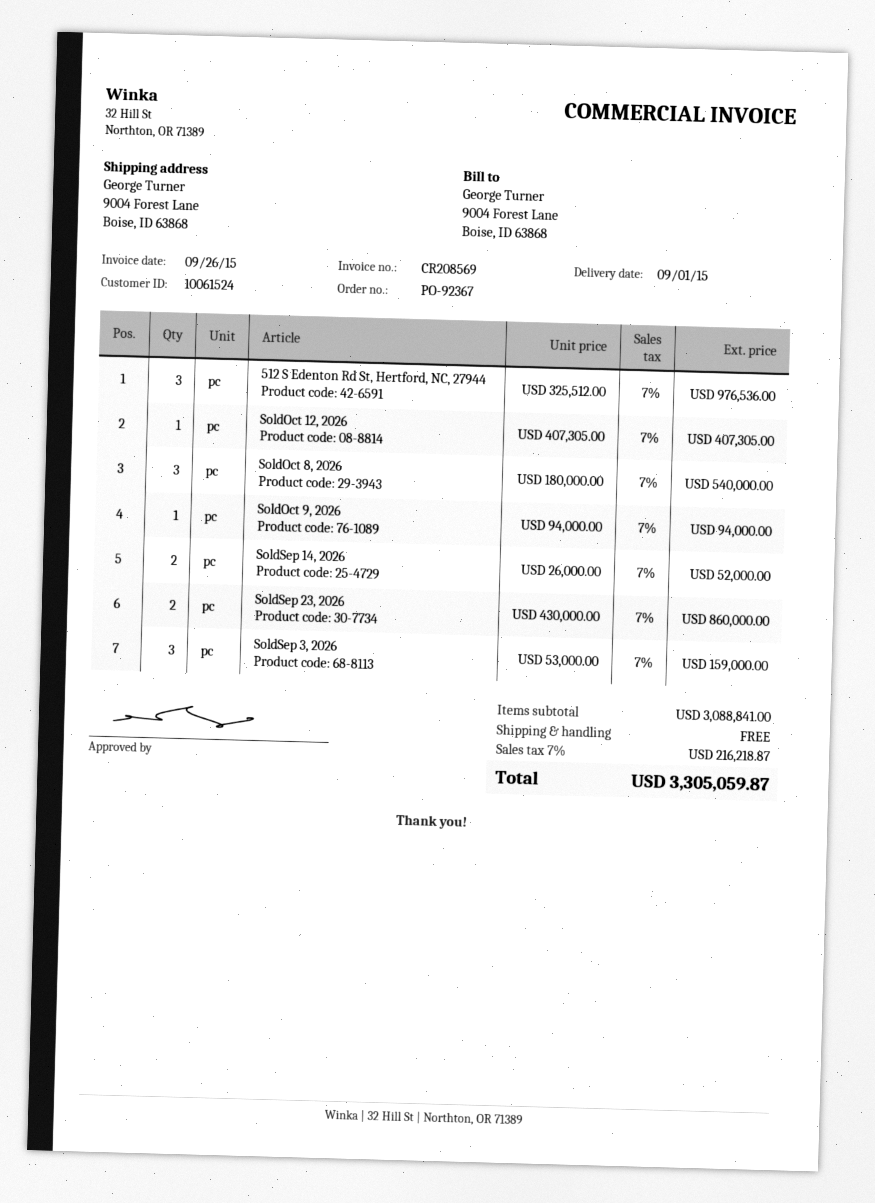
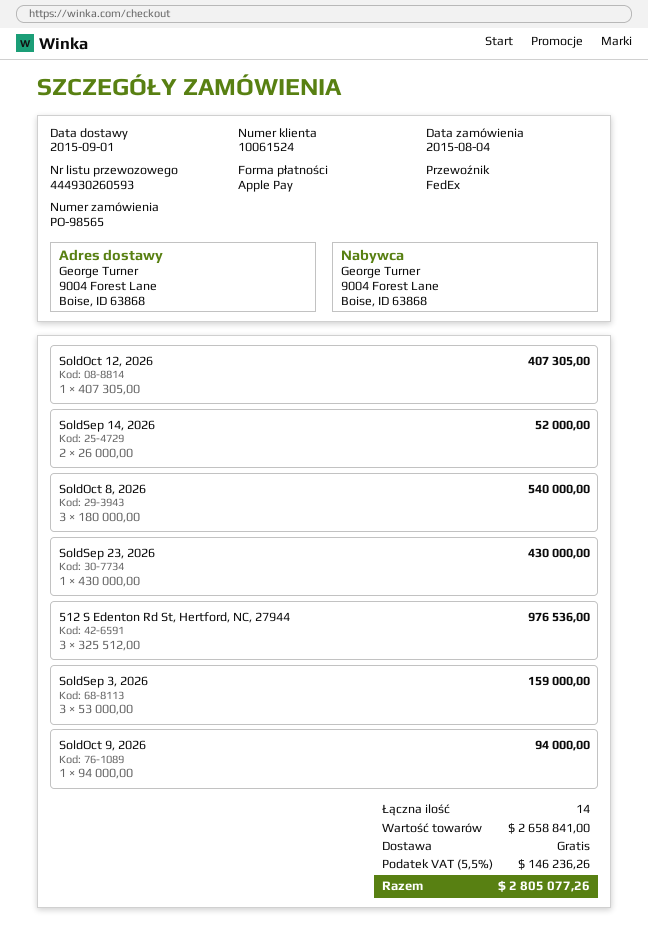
order number: PO-92367 -> PO-98565
SoldSep 23, 2026: 2 x 430000.00 = 860000.00 -> 1 x 430000.00 = 430000.00
subtotal: 3088841.00 -> 2658841.00
tax: 7% = 216218.87 -> 5.5% = 146236.26
total: 3305059.87 -> 2805077.26

